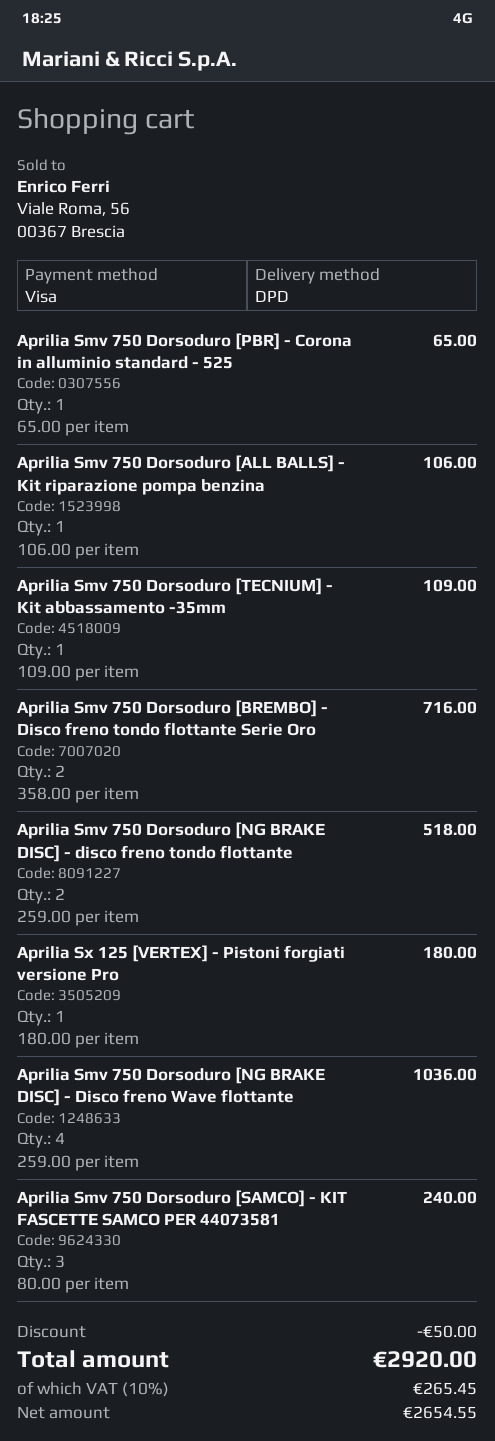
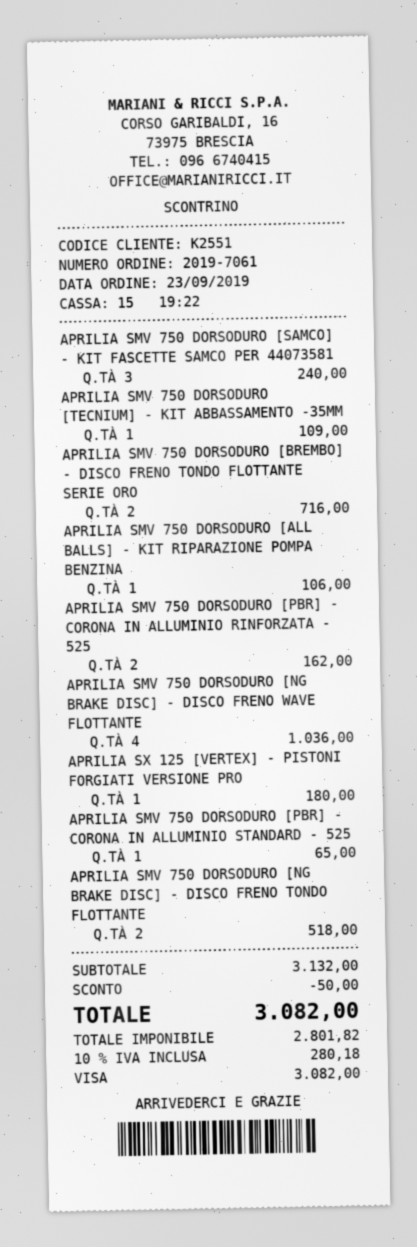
APRILIA SMV 750 DORSODURO [PBR] - CORONA IN ALLUMINIO RINFORZATA - 525: none -> 2 for 162.00
net: 2654.55 -> 2801.82
tax: 10% = 265.45 -> 10% = 280.18
total: 2920.00 -> 3082.00

